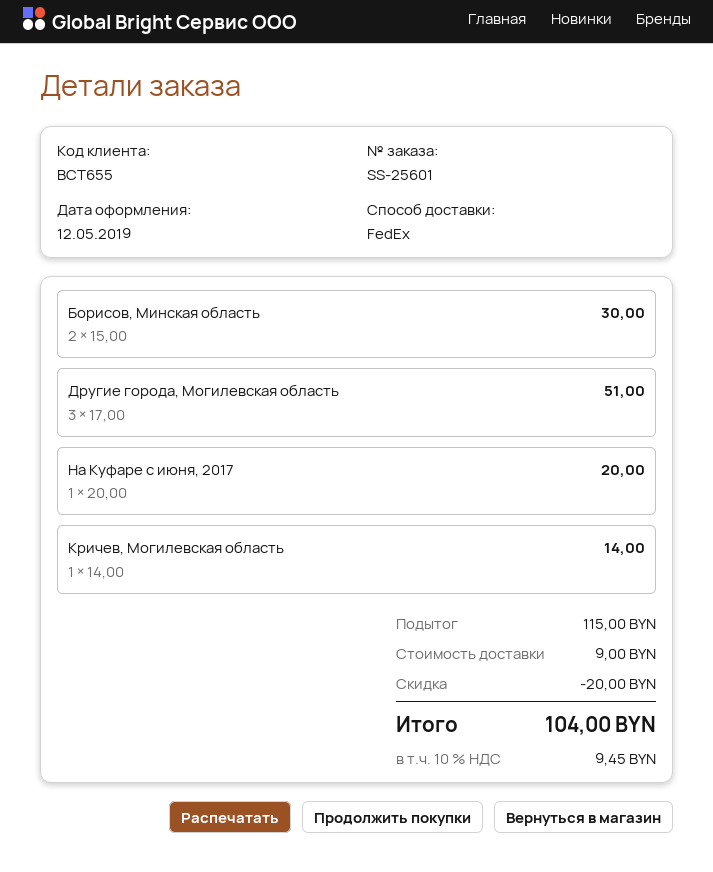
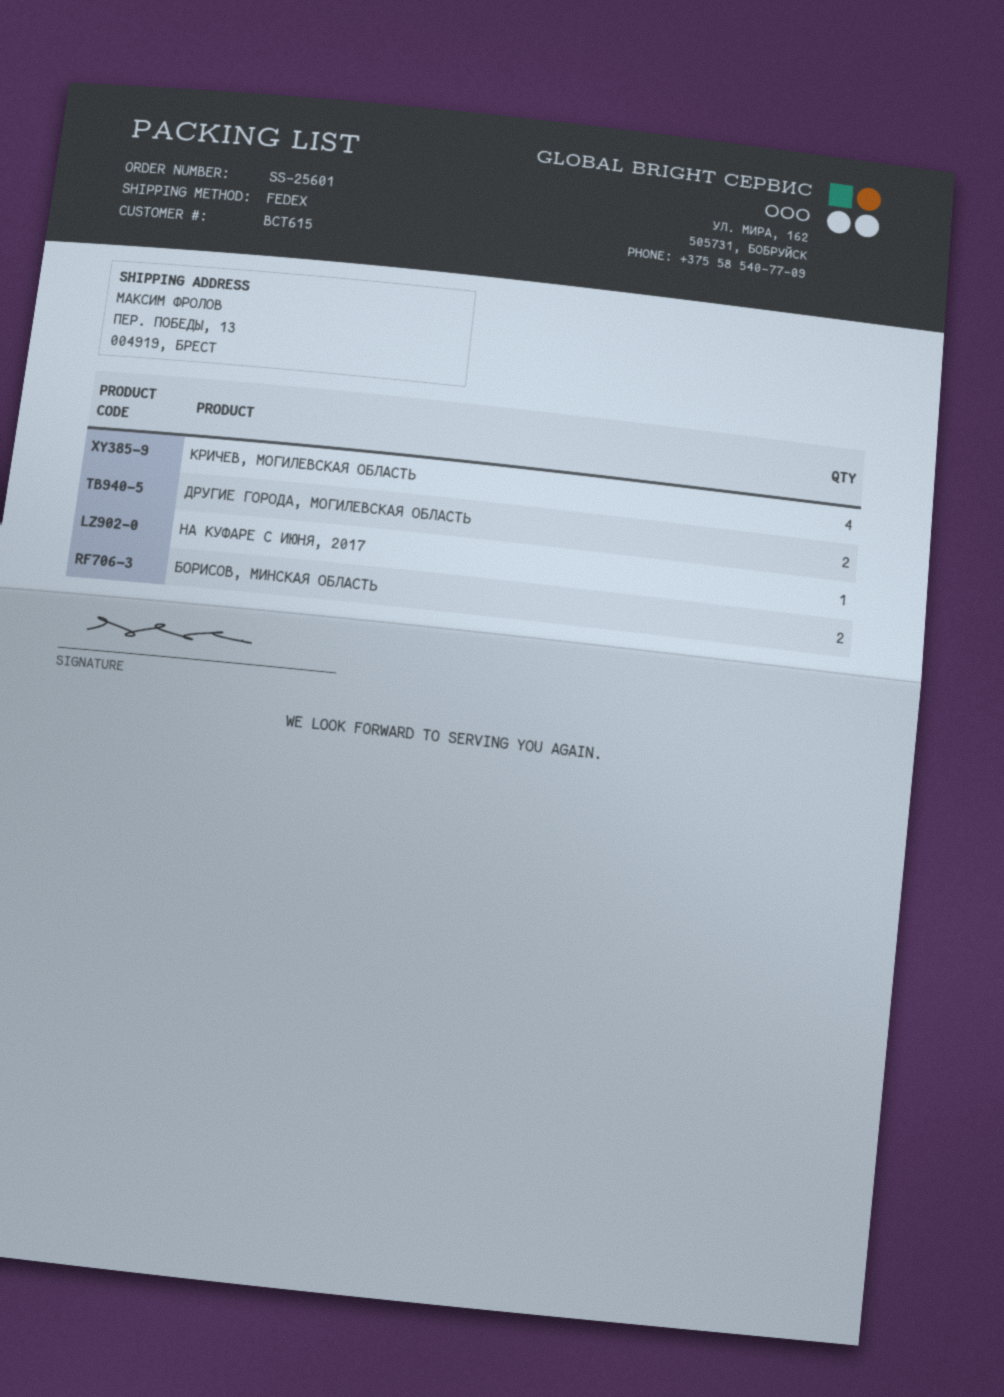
customer number: BCT655 -> BCT615
Другие города, Могилевская область: 3 -> 2
Кричев, Могилевская область: 1 -> 4

